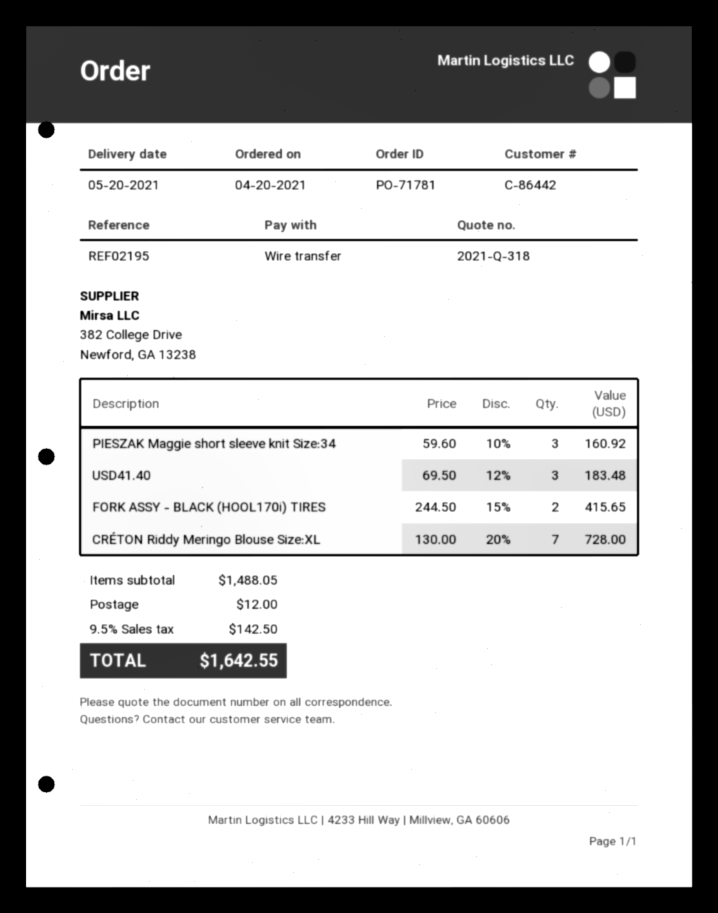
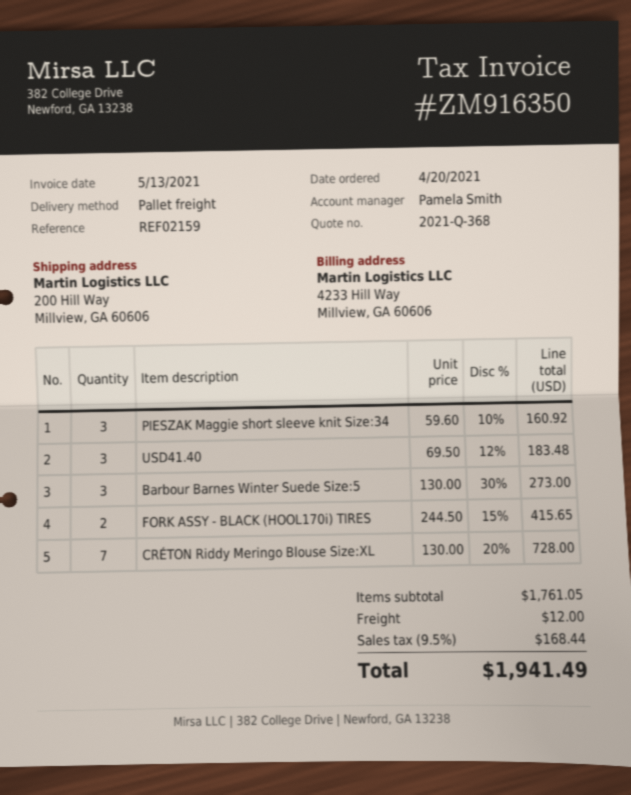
quote number: 2021-Q-318 -> 2021-Q-368
reference: REF02195 -> REF02159
Barbour Barnes Winter Suede Size:5: none -> 3 x 130.00 - 30% = 273.00
subtotal: 1488.05 -> 1761.05
tax: 9.5% = 142.50 -> 9.5% = 168.44
total: 1642.55 -> 1941.49

